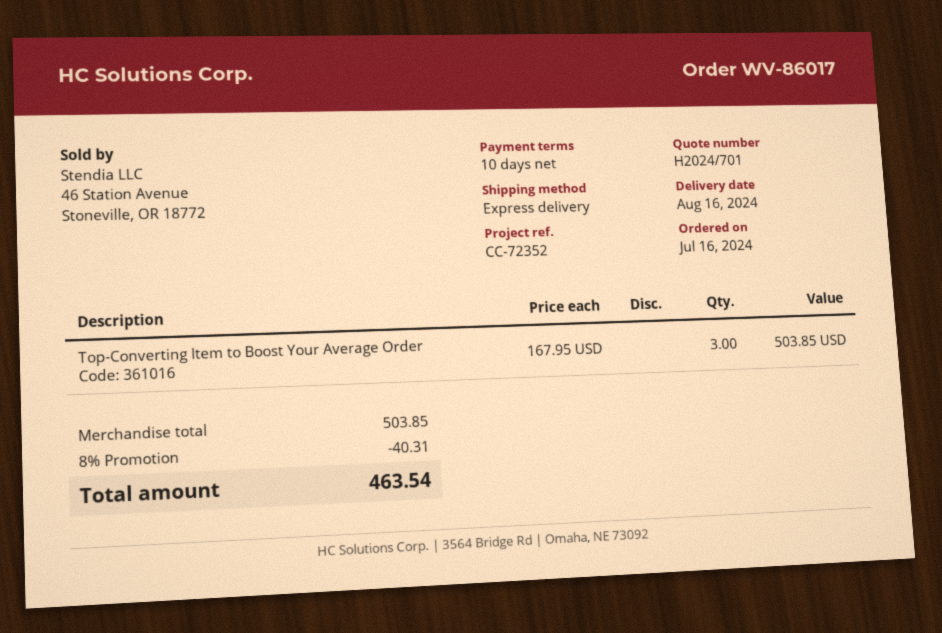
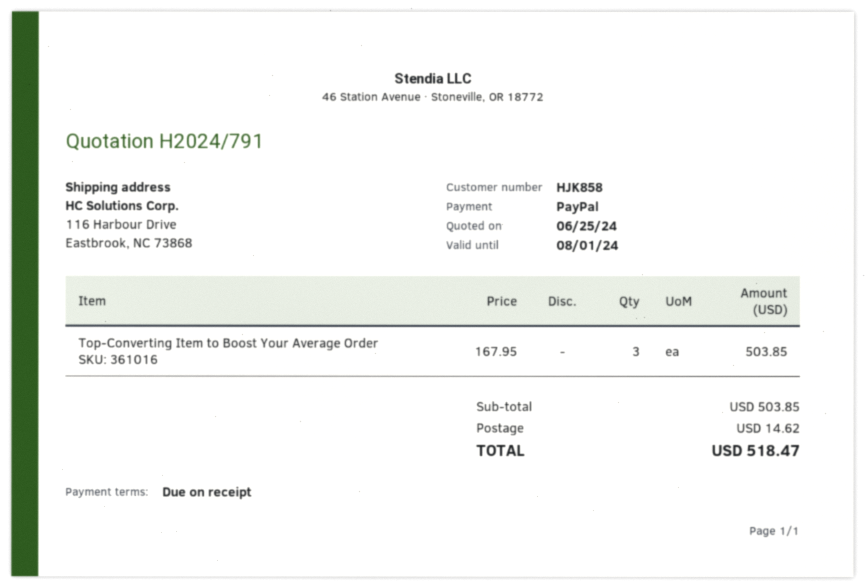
quote number: H2024/701 -> H2024/791
payment terms: 10 days -> on receipt
discount: 8% = 40.31 -> none
shipping: none -> 14.62
total: 463.54 -> 518.47

